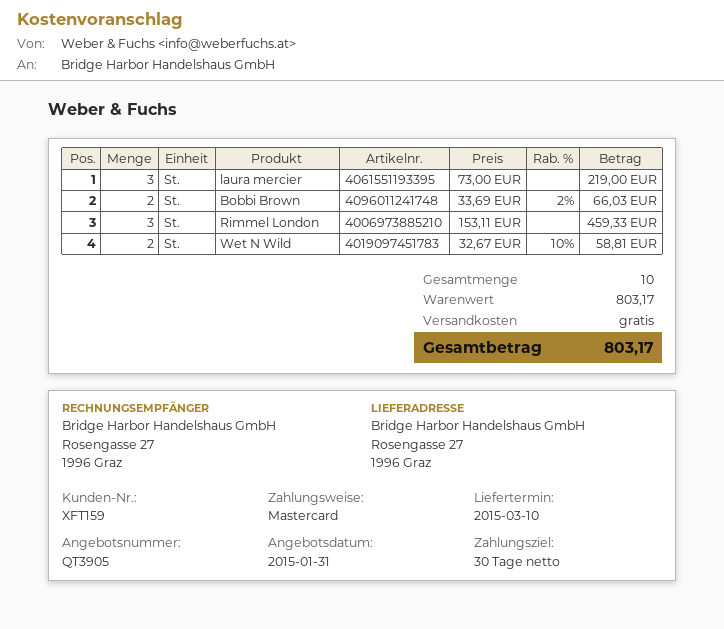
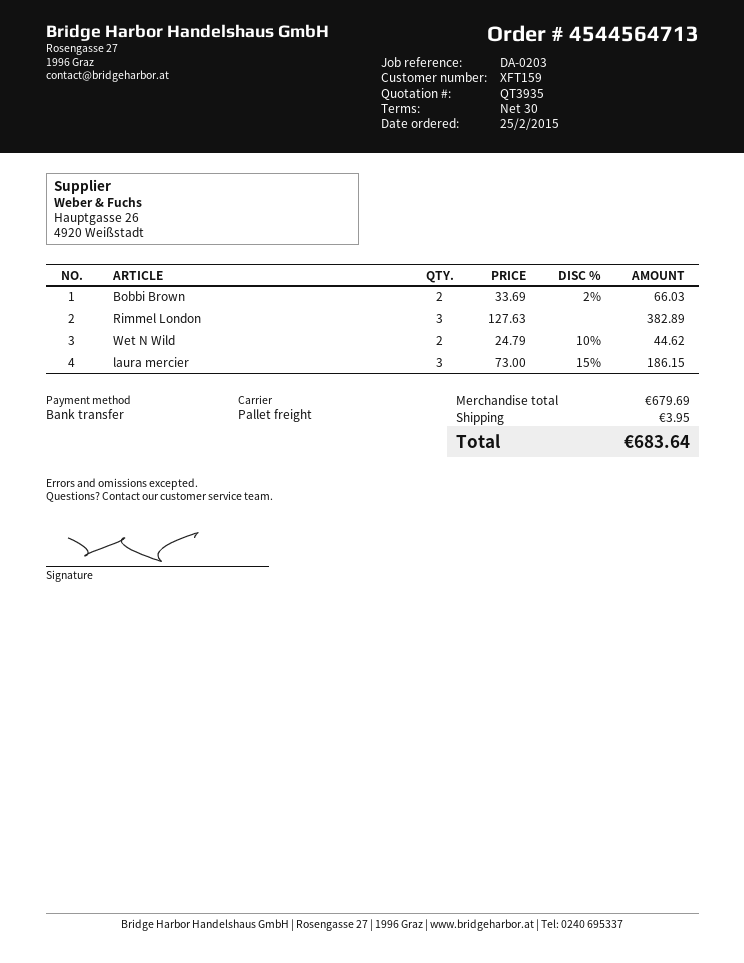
quote number: QT3905 -> QT3935
payment method: Mastercard -> bank transfer
laura mercier: 3 x 73.00 = 219.00 -> 3 x 73.00 - 15% = 186.15
Rimmel London: 3 x 153.11 = 459.33 -> 3 x 127.63 = 382.89
Wet N Wild: 2 x 32.67 - 10% = 58.81 -> 2 x 24.79 - 10% = 44.62
subtotal: 803.17 -> 679.69
shipping: 0.00 -> 3.95
total: 803.17 -> 683.64

